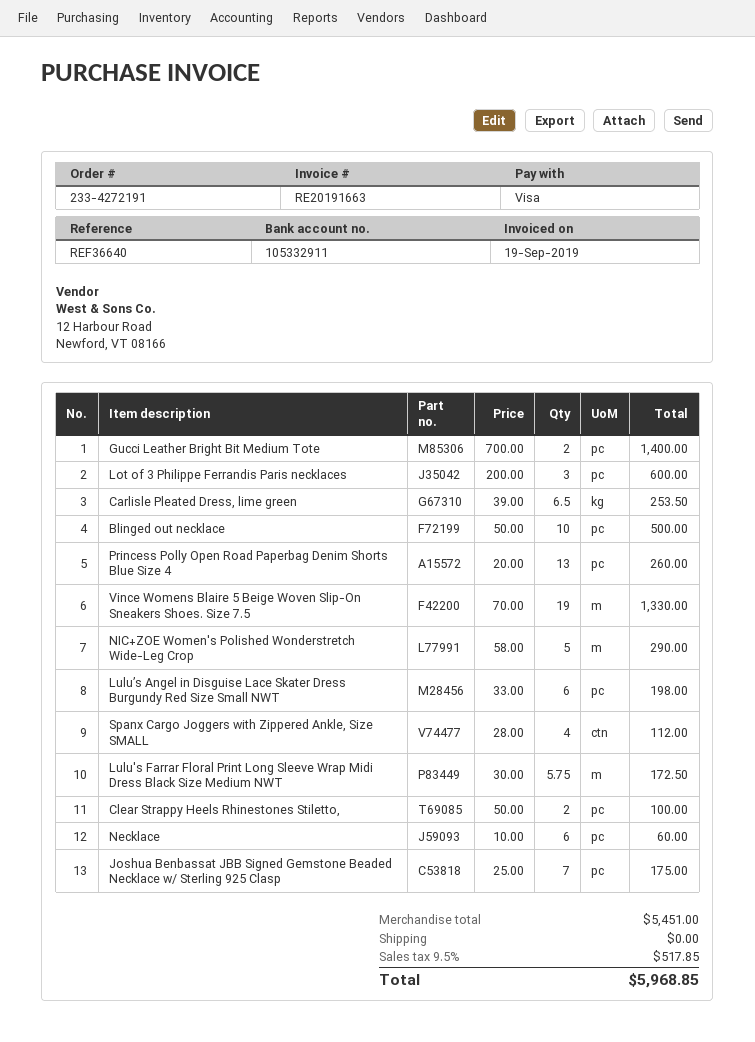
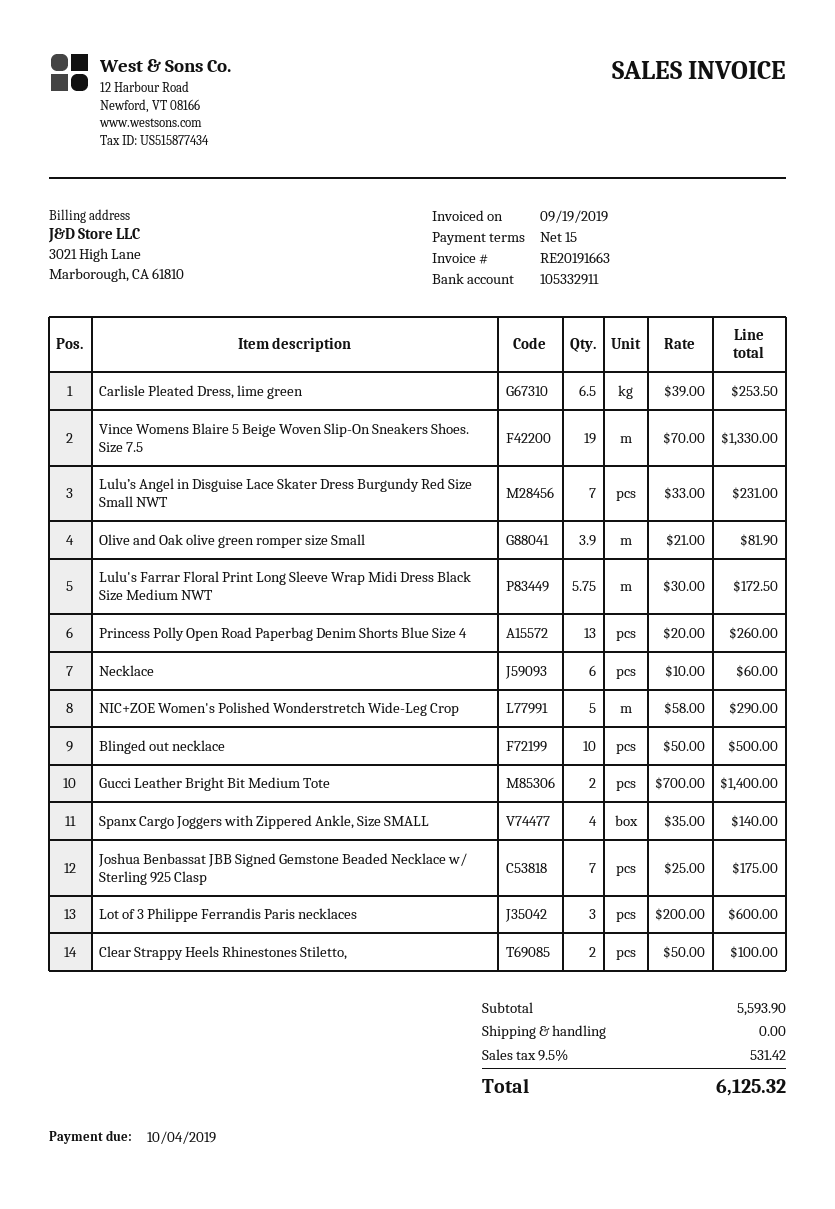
Lulu’s Angel in Disguise Lace Skater Dress Burgundy Red Size Small NWT: 6 x 33.00 = 198.00 -> 7 x 33.00 = 231.00
Spanx Cargo Joggers with Zippered Ankle, Size SMALL: 4 x 28.00 = 112.00 -> 4 x 35.00 = 140.00
Olive and Oak olive green romper size Small: none -> 3.9 x 21.00 = 81.90
subtotal: 5451.00 -> 5593.90
tax: 9.5% = 517.85 -> 9.5% = 531.42
total: 5968.85 -> 6125.32

